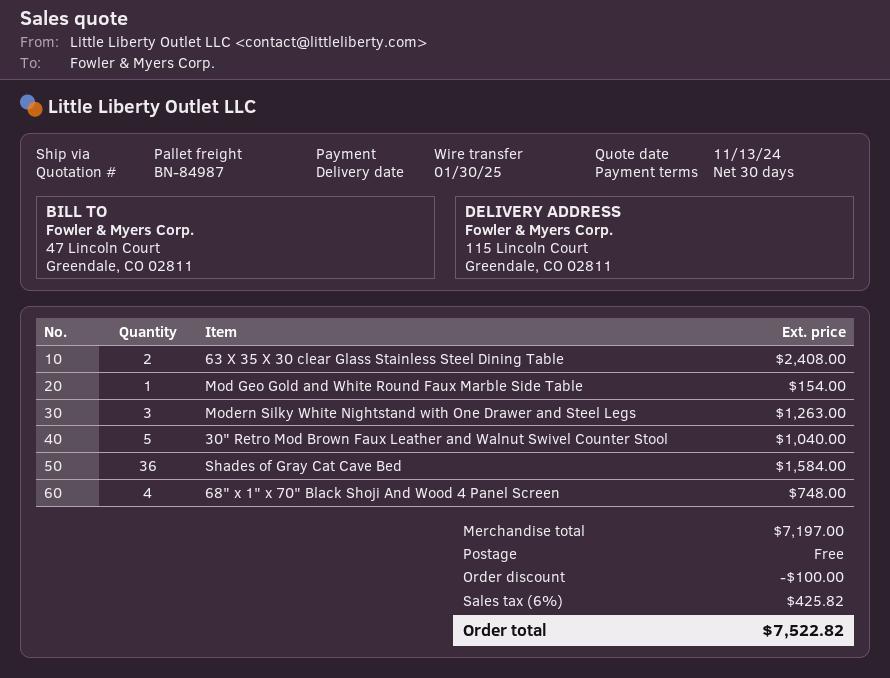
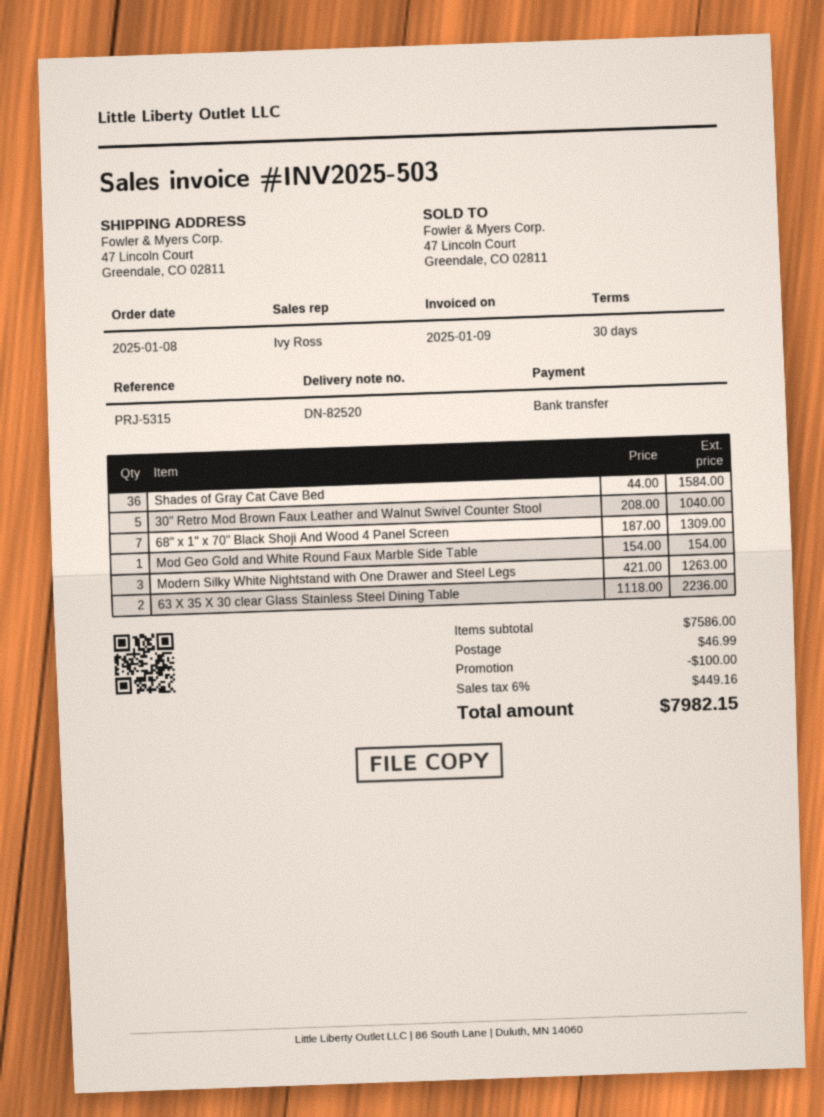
ship to: 115 Lincoln Court, Greendale, CO 02811 -> 47 Lincoln Court, Greendale, CO 02811
63 X 35 X 30 clear Glass Stainless Steel Dining Table: 2 for 2408.00 -> 2 for 2236.00
68" x 1" x 70" Black Shoji And Wood 4 Panel Screen: 4 for 748.00 -> 7 for 1309.00
subtotal: 7197.00 -> 7586.00
shipping: 0.00 -> 46.99
tax: 6% = 425.82 -> 6% = 449.16
total: 7522.82 -> 7982.15

